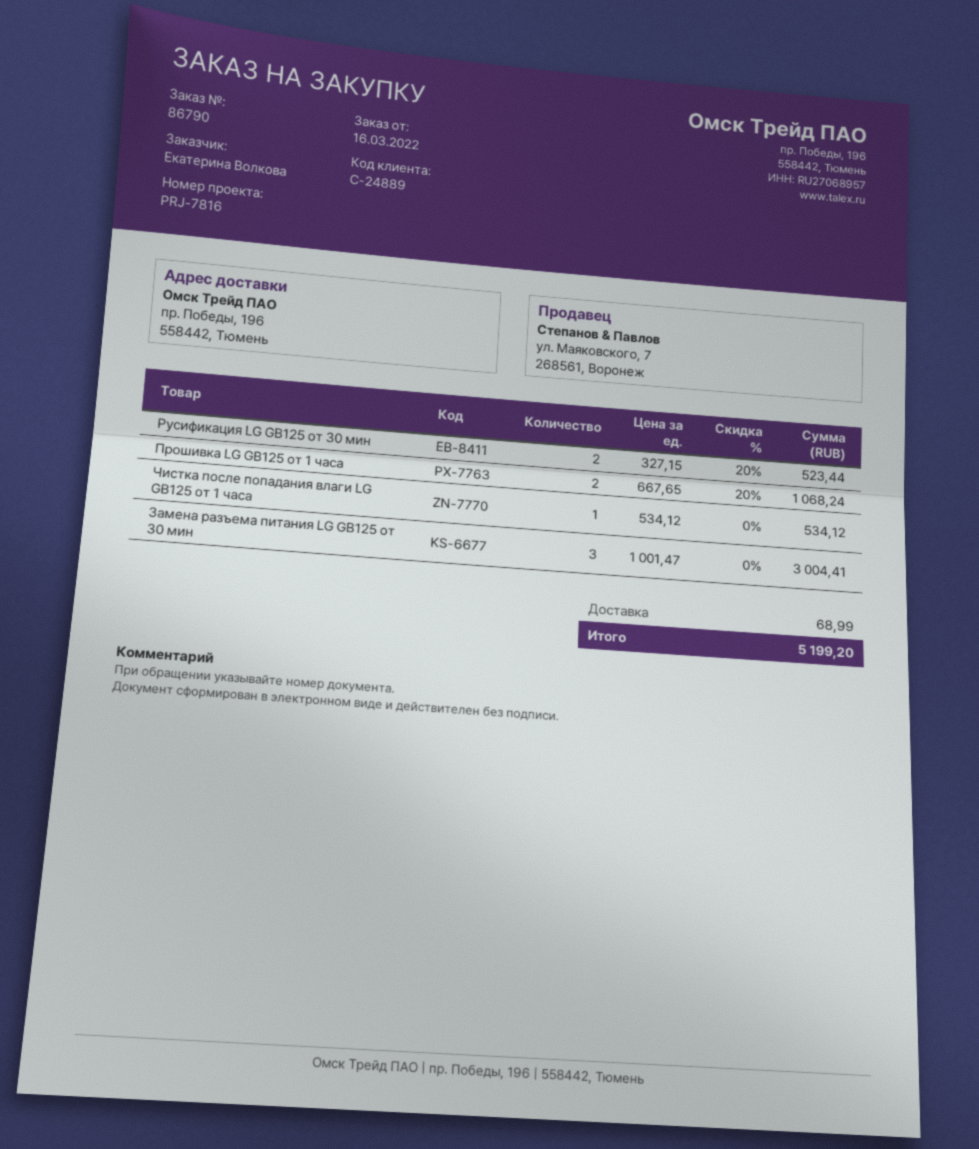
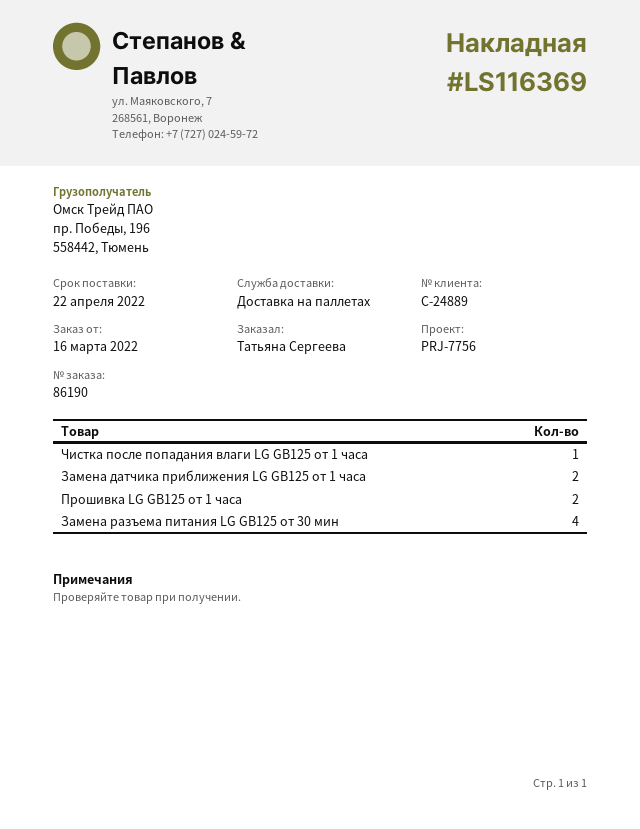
order number: 86790 -> 86190
reference: PRJ-7816 -> PRJ-7756
ordered by: Екатерина Волкова -> Татьяна Сергеева
Русификация LG GB125 от 30 мин: 2 -> none
Замена разъема питания LG GB125 от 30 мин: 3 -> 4
Замена датчика приближения LG GB125 от 1 часа: none -> 2

